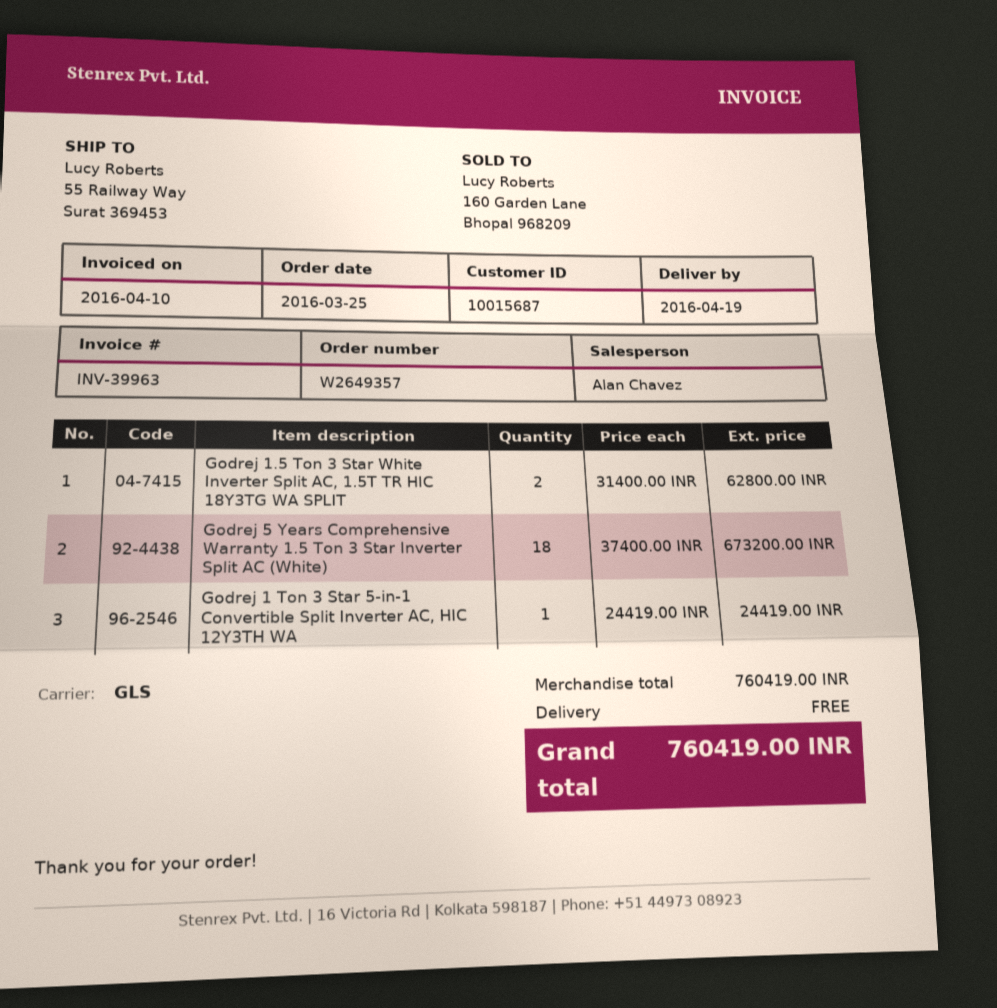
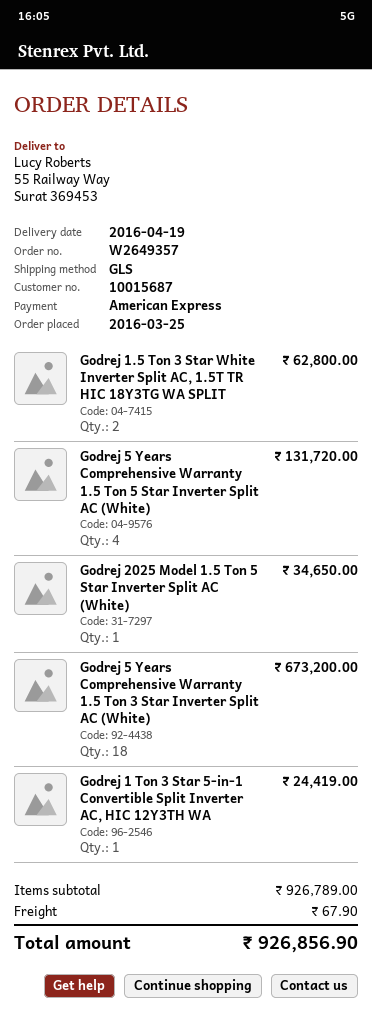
Godrej 5 Years Comprehensive Warranty 1.5 Ton 5 Star Inverter Split AC (White): none -> 4 for 131720.00
Godrej 2025 Model 1.5 Ton 5 Star Inverter Split AC (White): none -> 1 for 34650.00
subtotal: 760419.00 -> 926789.00
shipping: 0.00 -> 67.90
total: 760419.00 -> 926856.90

